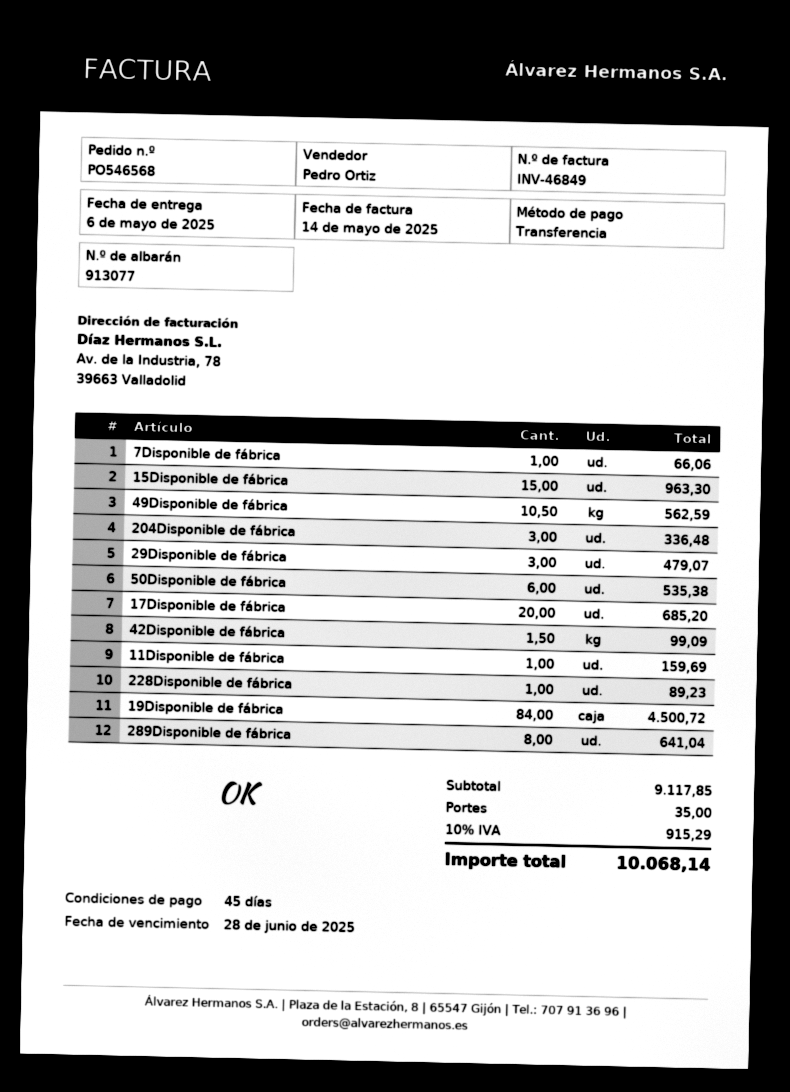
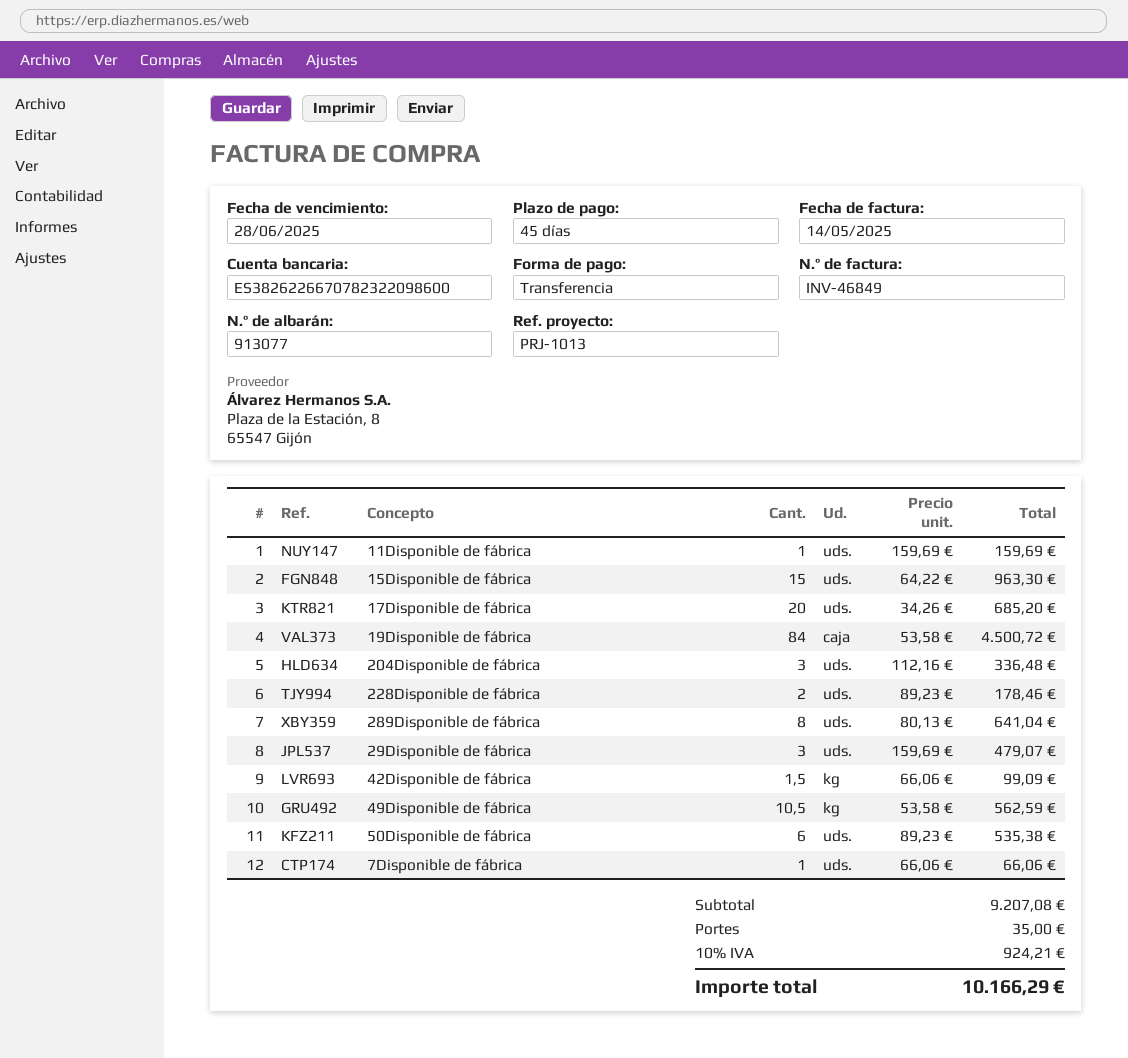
228Disponible de fábrica: 1 for 89.23 -> 2 for 178.46
subtotal: 9117.85 -> 9207.08
tax: 10% = 915.29 -> 10% = 924.21
total: 10068.14 -> 10166.29

